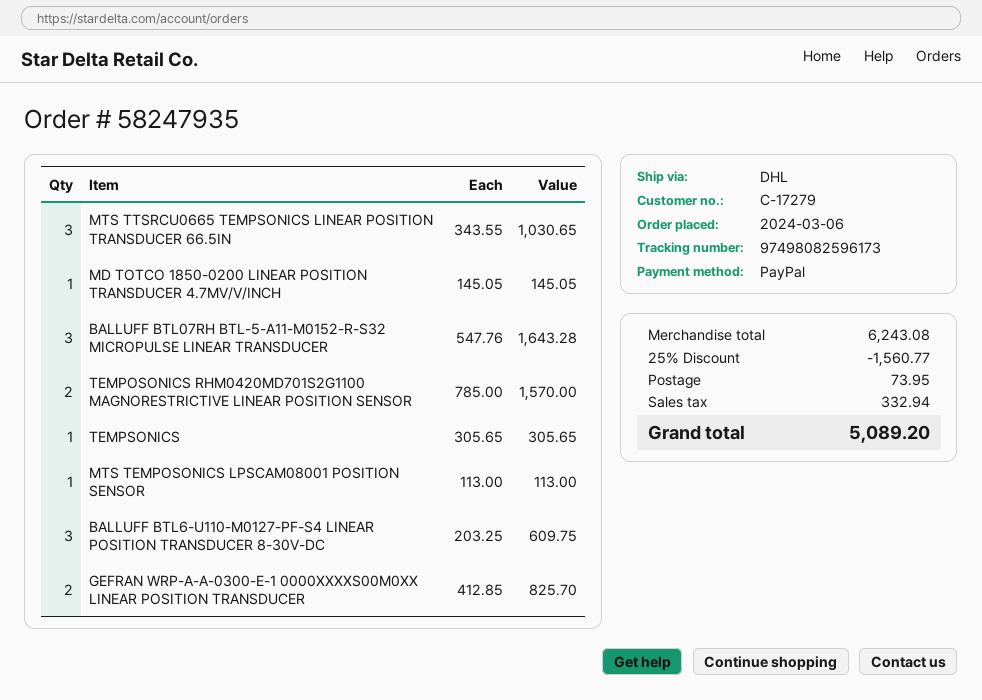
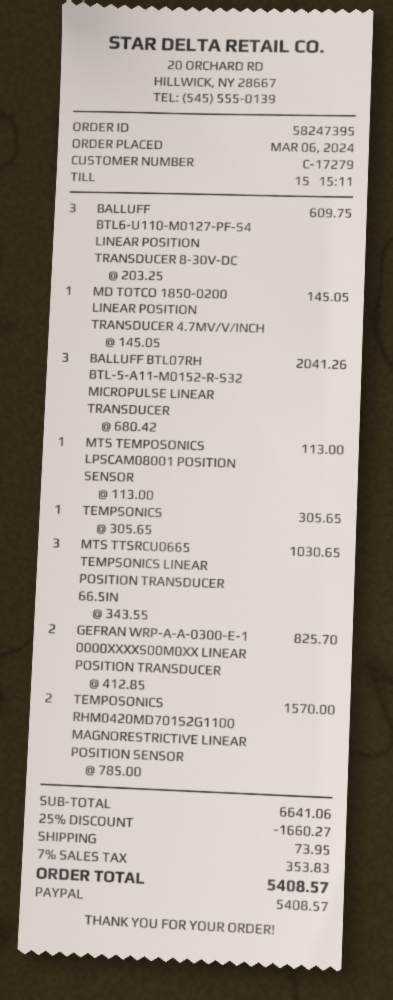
order number: 58247935 -> 58247395
BALLUFF BTL07RH BTL-5-A11-M0152-R-S32 MICROPULSE LINEAR TRANSDUCER: 3 x 547.76 = 1643.28 -> 3 x 680.42 = 2041.26
subtotal: 6243.08 -> 6641.06
discount: 25% = 1560.77 -> 25% = 1660.27
tax: 332.94 -> 353.83
total: 5089.20 -> 5408.57

